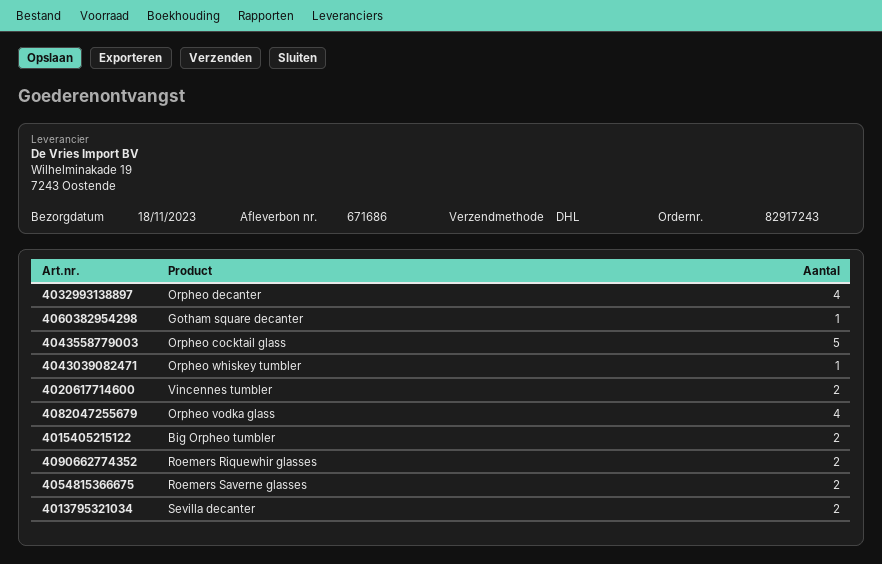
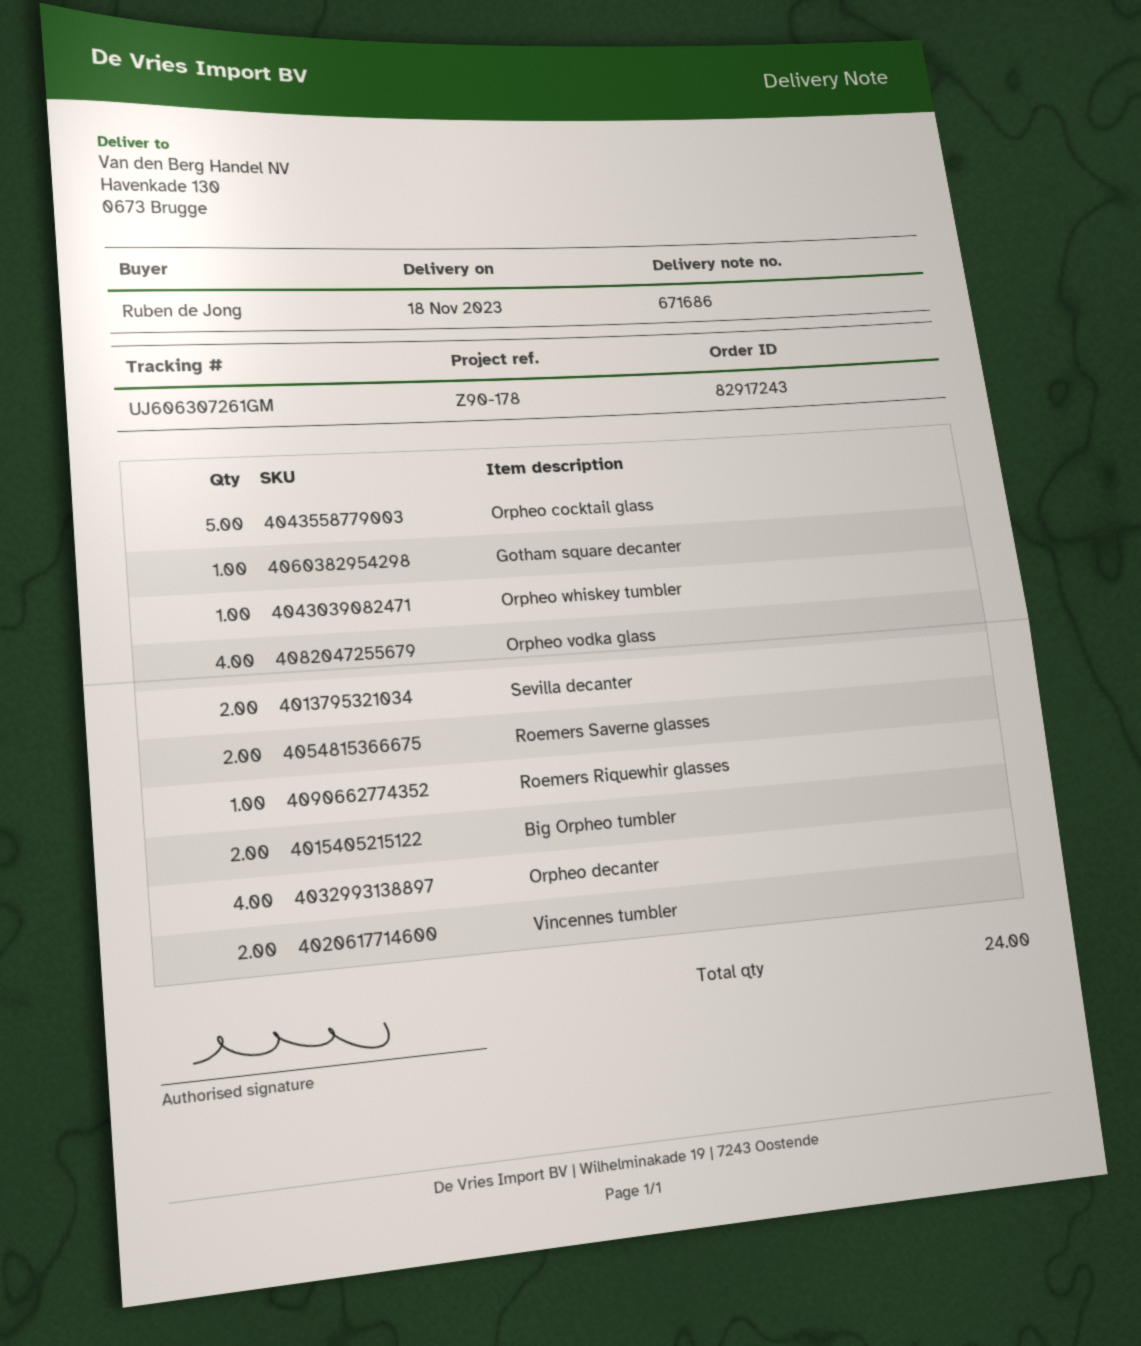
Roemers Riquewhir glasses: 2 -> 1

